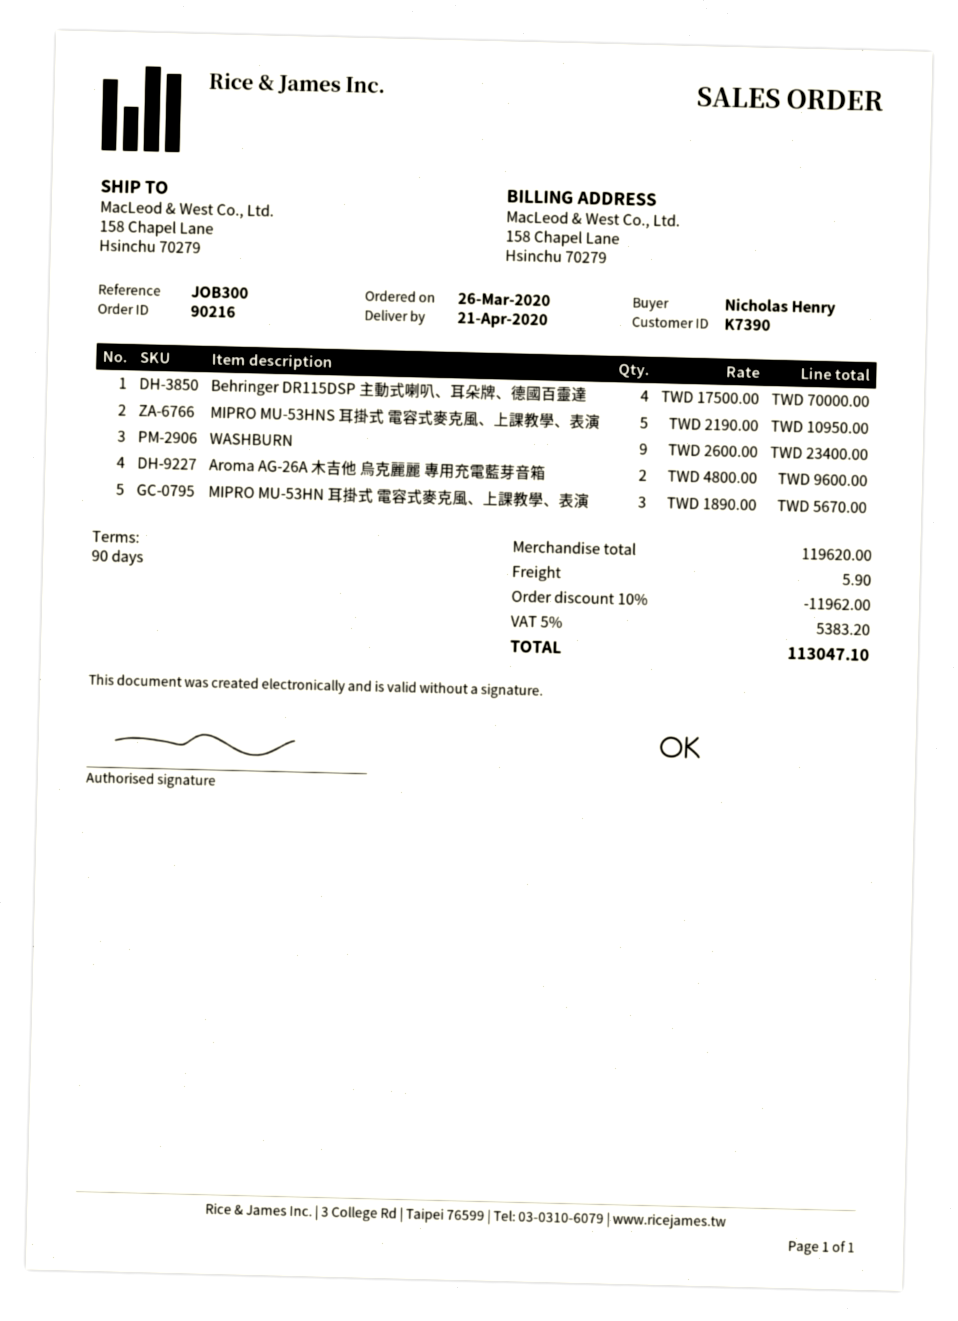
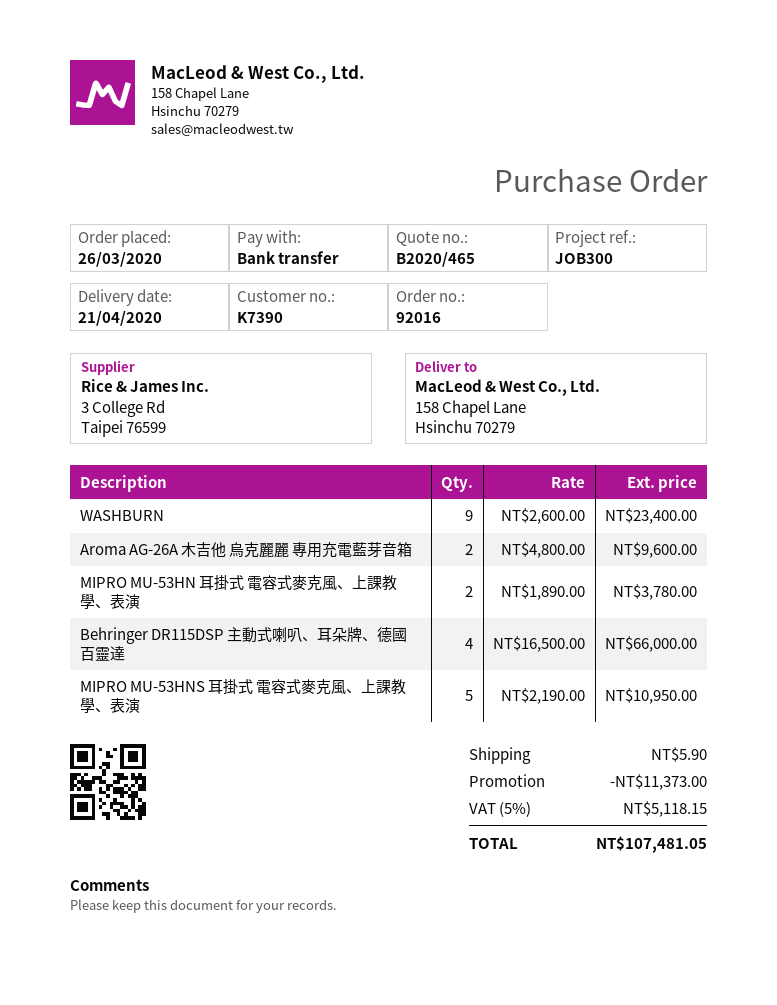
order number: 90216 -> 92016
Behringer DR115DSP 主動式喇叭、耳朵牌、德國百靈達: 4 x 17500.00 = 70000.00 -> 4 x 16500.00 = 66000.00
MIPRO MU-53HN 耳掛式 電容式麥克風、上課教學、表演: 3 x 1890.00 = 5670.00 -> 2 x 1890.00 = 3780.00
discount: 11962.00 -> 11373.00
tax: 5% = 5383.20 -> 5% = 5118.15
total: 113047.10 -> 107481.05

